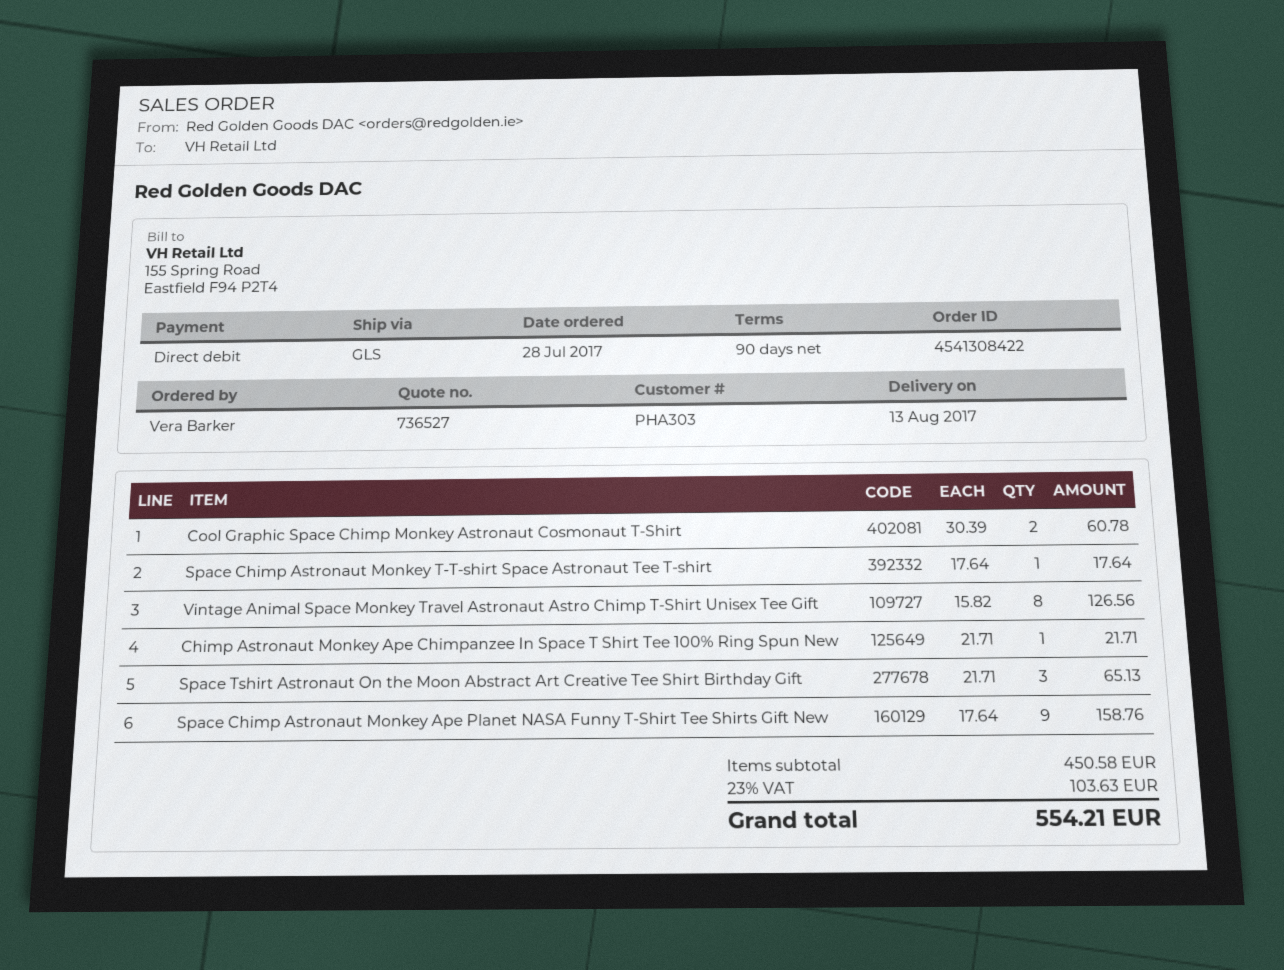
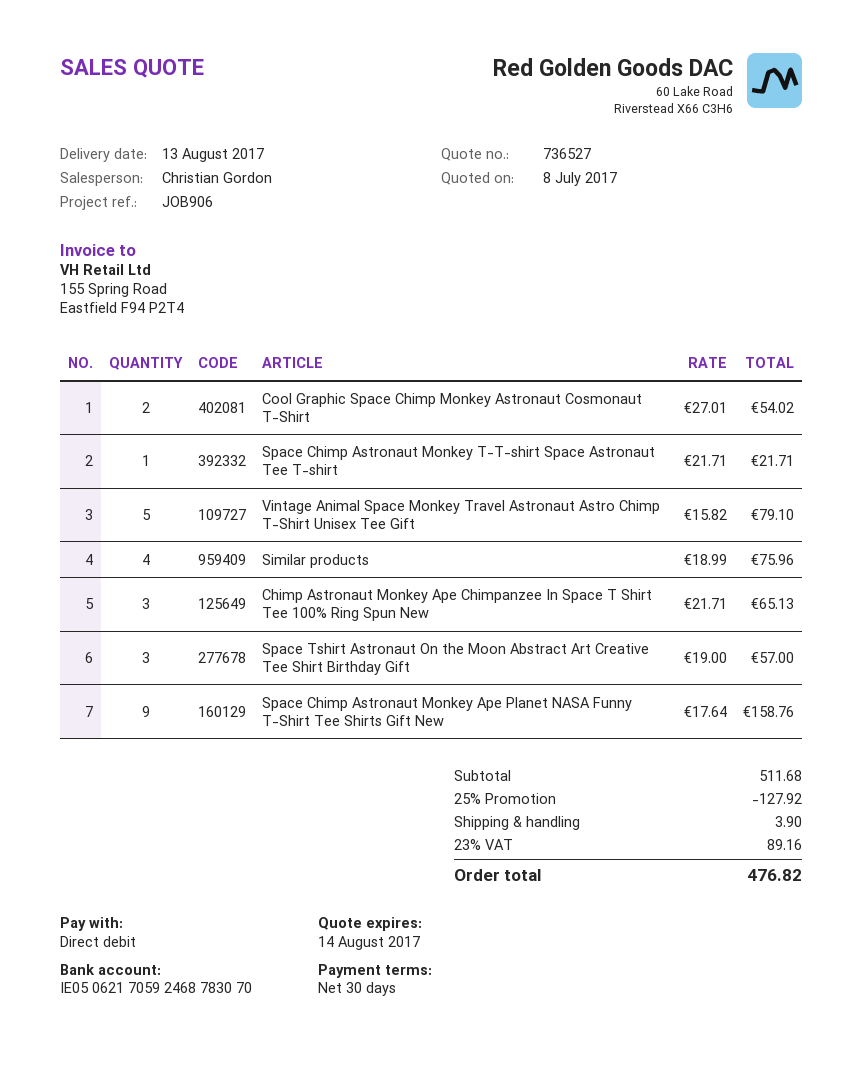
payment terms: 90 days -> 30 days
Cool Graphic Space Chimp Monkey Astronaut Cosmonaut T-Shirt: 2 x 30.39 = 60.78 -> 2 x 27.01 = 54.02
Space Chimp Astronaut Monkey T-T-shirt Space Astronaut Tee T-shirt: 1 x 17.64 = 17.64 -> 1 x 21.71 = 21.71
Vintage Animal Space Monkey Travel Astronaut Astro Chimp T-Shirt Unisex Tee Gift: 8 x 15.82 = 126.56 -> 5 x 15.82 = 79.10
Chimp Astronaut Monkey Ape Chimpanzee In Space T Shirt Tee 100% Ring Spun New: 1 x 21.71 = 21.71 -> 3 x 21.71 = 65.13
Space Tshirt Astronaut On the Moon Abstract Art Creative Tee Shirt Birthday Gift: 3 x 21.71 = 65.13 -> 3 x 19.00 = 57.00
Similar products: none -> 4 x 18.99 = 75.96
subtotal: 450.58 -> 511.68
discount: none -> 25% = 127.92
shipping: none -> 3.90
tax: 23% = 103.63 -> 23% = 89.16
total: 554.21 -> 476.82

